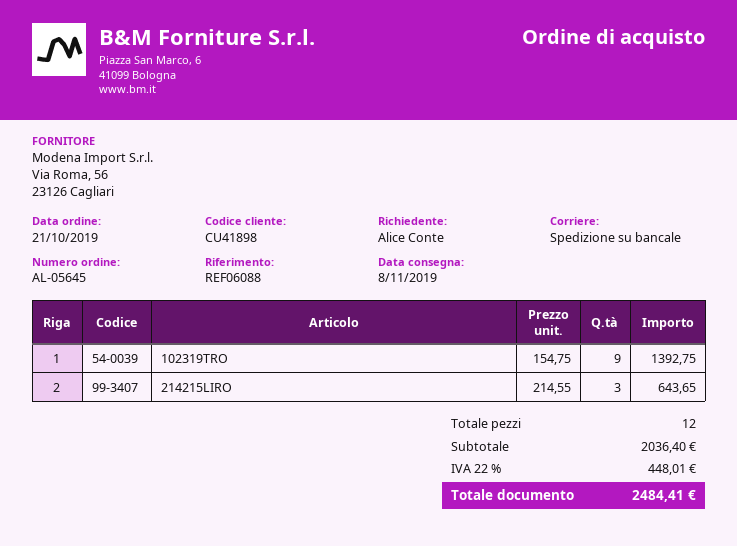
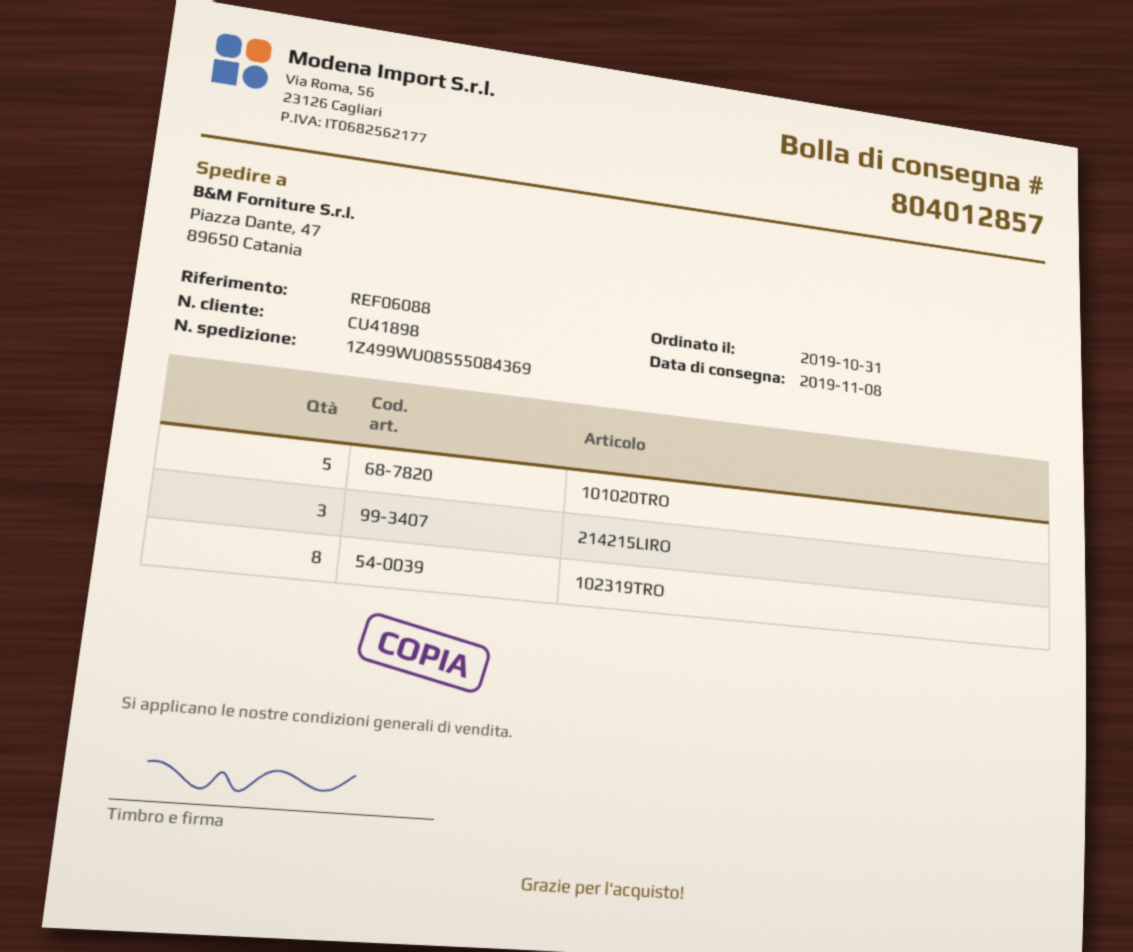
order date: 2019-10-21 -> 2019-10-31
102319TRO: 9 -> 8
101020TRO: none -> 5

